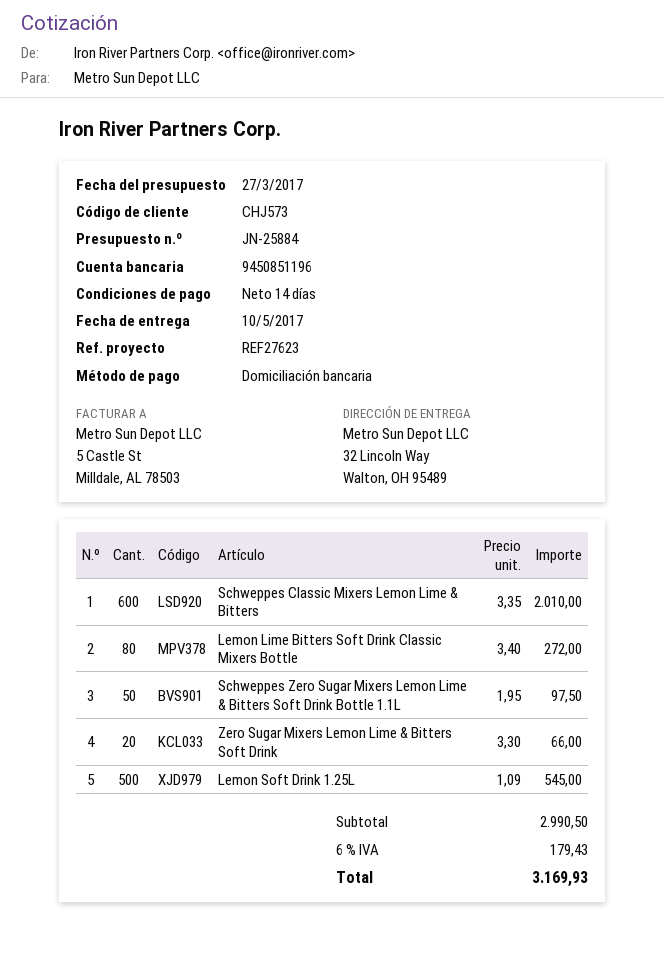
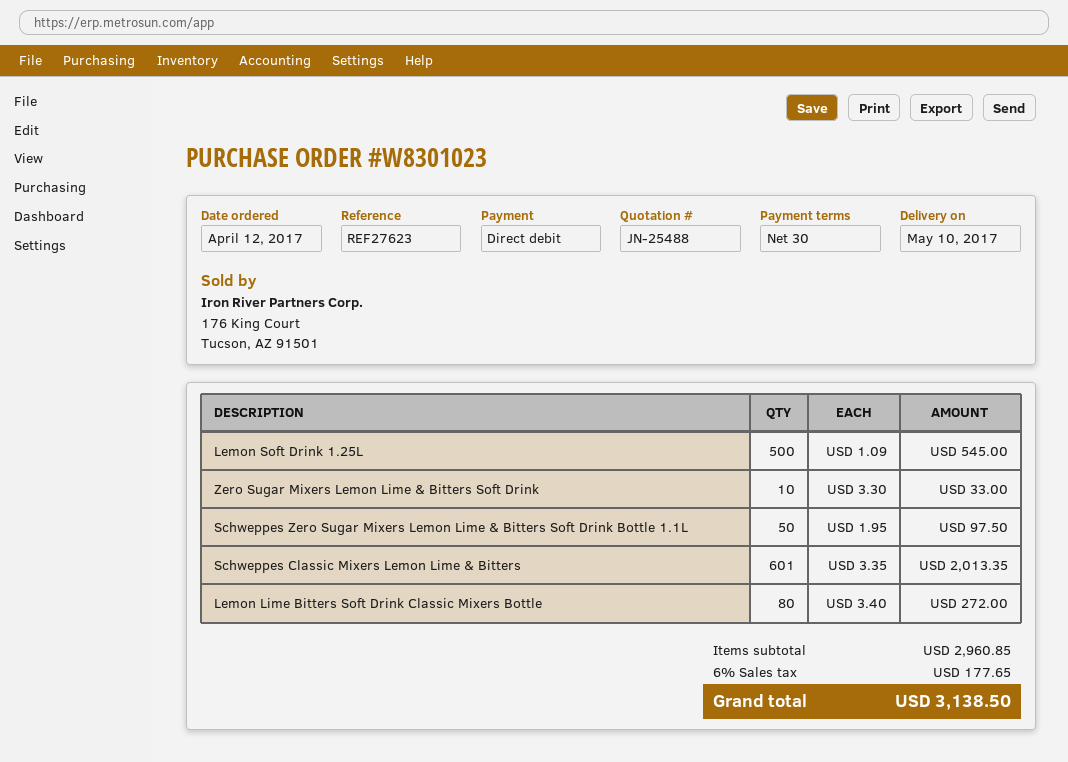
quote number: JN-25884 -> JN-25488
payment terms: 14 days -> 30 days
Schweppes Classic Mixers Lemon Lime & Bitters: 600 x 3.35 = 2010.00 -> 601 x 3.35 = 2013.35
Zero Sugar Mixers Lemon Lime & Bitters Soft Drink: 20 x 3.30 = 66.00 -> 10 x 3.30 = 33.00
subtotal: 2990.50 -> 2960.85
tax: 6% = 179.43 -> 6% = 177.65
total: 3169.93 -> 3138.50

